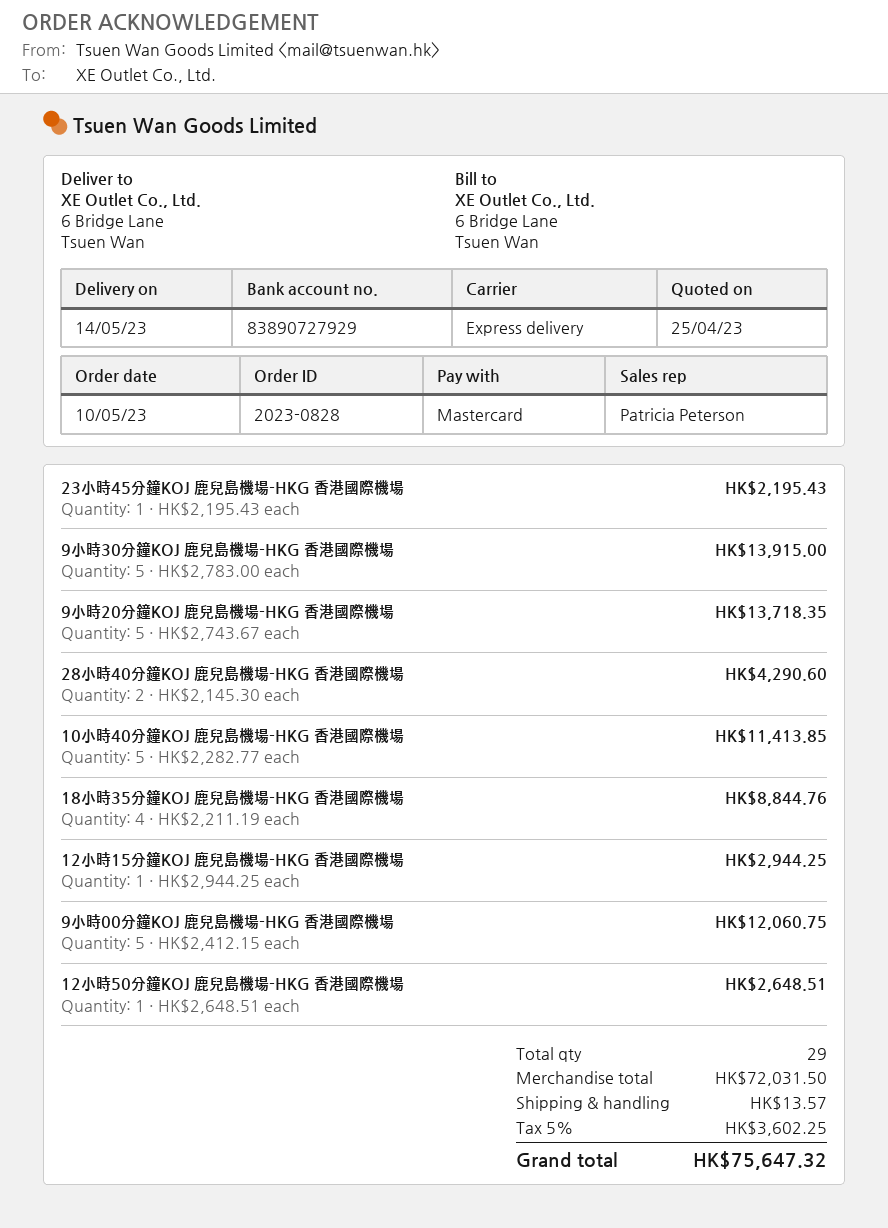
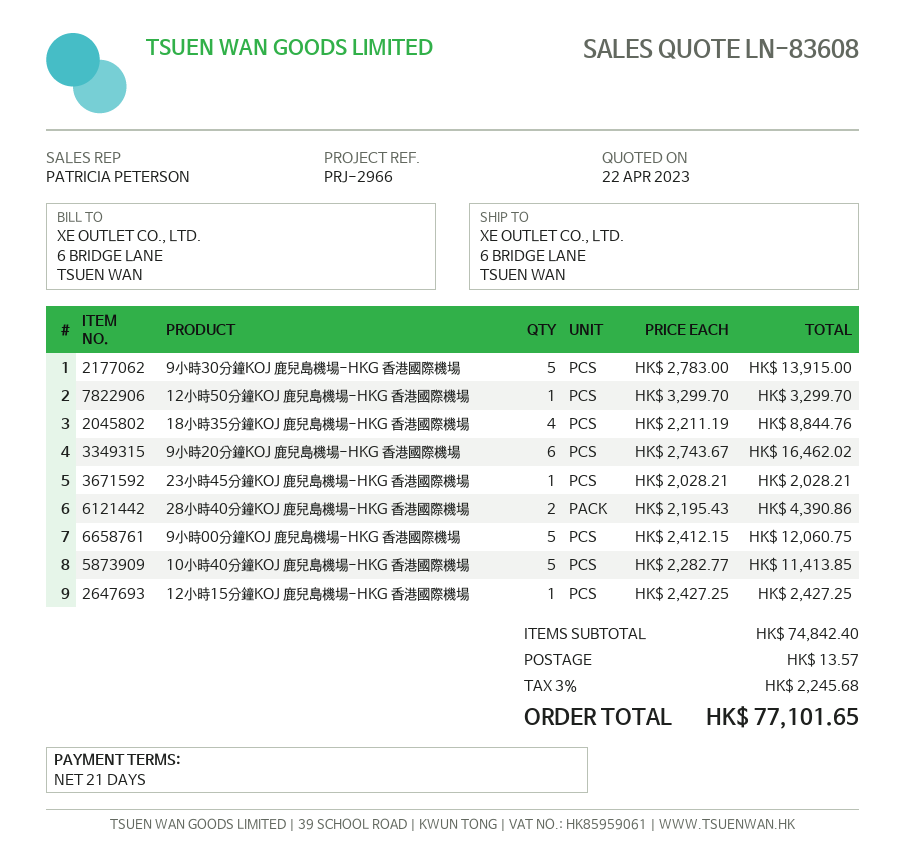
quote date: 2023-04-25 -> 2023-04-22
23小時45分鐘KOJ 鹿兒島機場-HKG 香港國際機場: 1 x 2195.43 = 2195.43 -> 1 x 2028.21 = 2028.21
9小時20分鐘KOJ 鹿兒島機場-HKG 香港國際機場: 5 x 2743.67 = 13718.35 -> 6 x 2743.67 = 16462.02
28小時40分鐘KOJ 鹿兒島機場-HKG 香港國際機場: 2 x 2145.30 = 4290.60 -> 2 x 2195.43 = 4390.86
12小時15分鐘KOJ 鹿兒島機場-HKG 香港國際機場: 1 x 2944.25 = 2944.25 -> 1 x 2427.25 = 2427.25
12小時50分鐘KOJ 鹿兒島機場-HKG 香港國際機場: 1 x 2648.51 = 2648.51 -> 1 x 3299.70 = 3299.70
subtotal: 72031.50 -> 74842.40
tax: 5% = 3602.25 -> 3% = 2245.68
total: 75647.32 -> 77101.65

